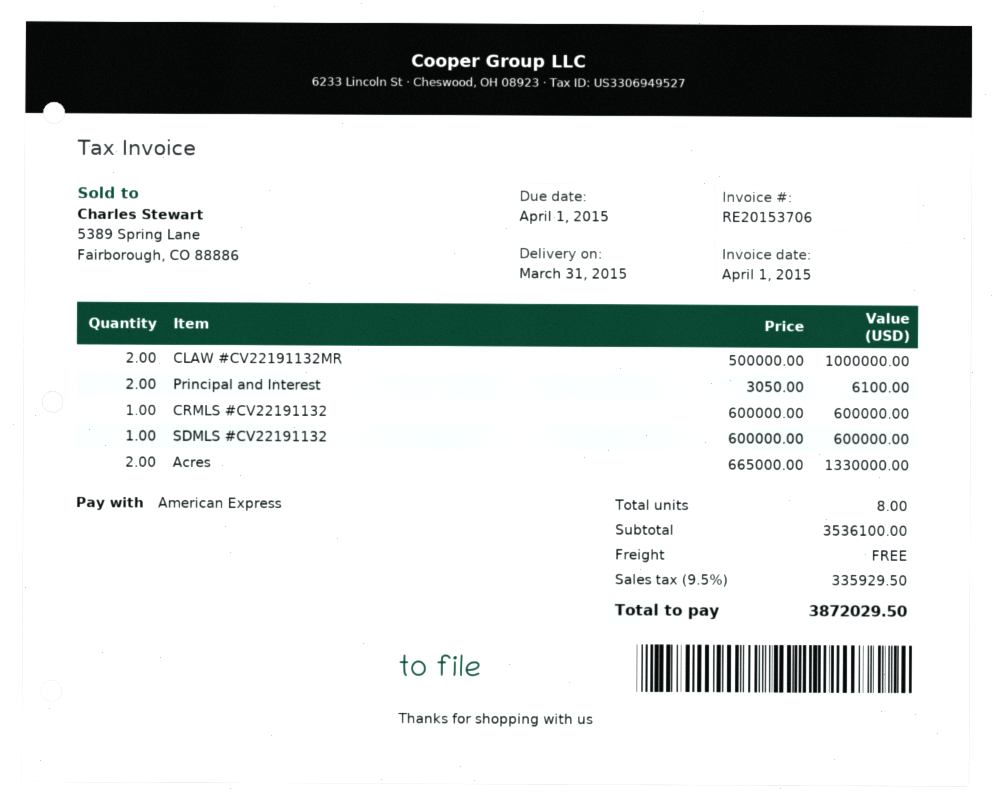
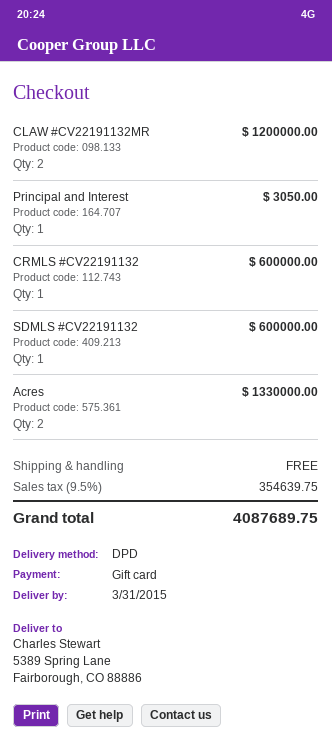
payment method: American Express -> gift card
CLAW #CV22191132MR: 2 for 1000000.00 -> 2 for 1200000.00
Principal and Interest: 2 for 6100.00 -> 1 for 3050.00
tax: 9.5% = 335929.50 -> 9.5% = 354639.75
total: 3872029.50 -> 4087689.75

